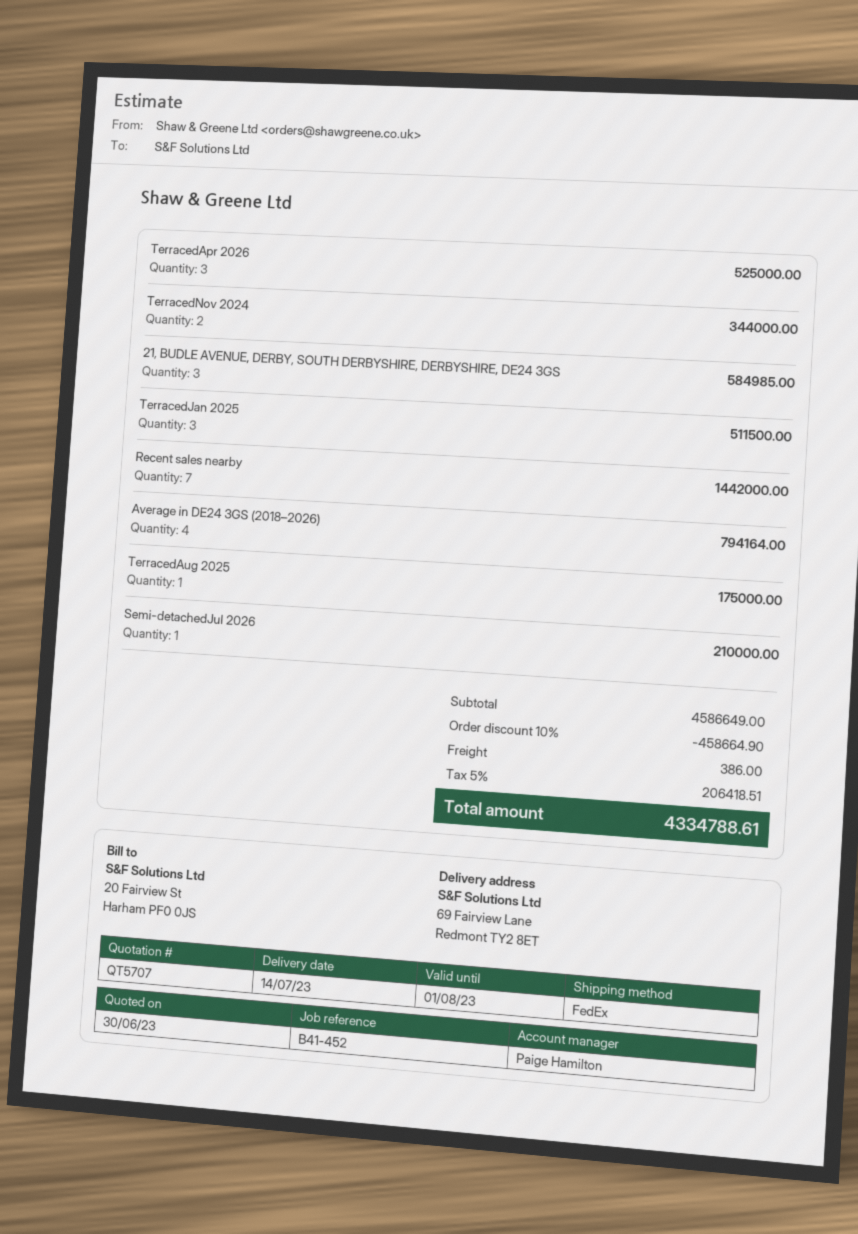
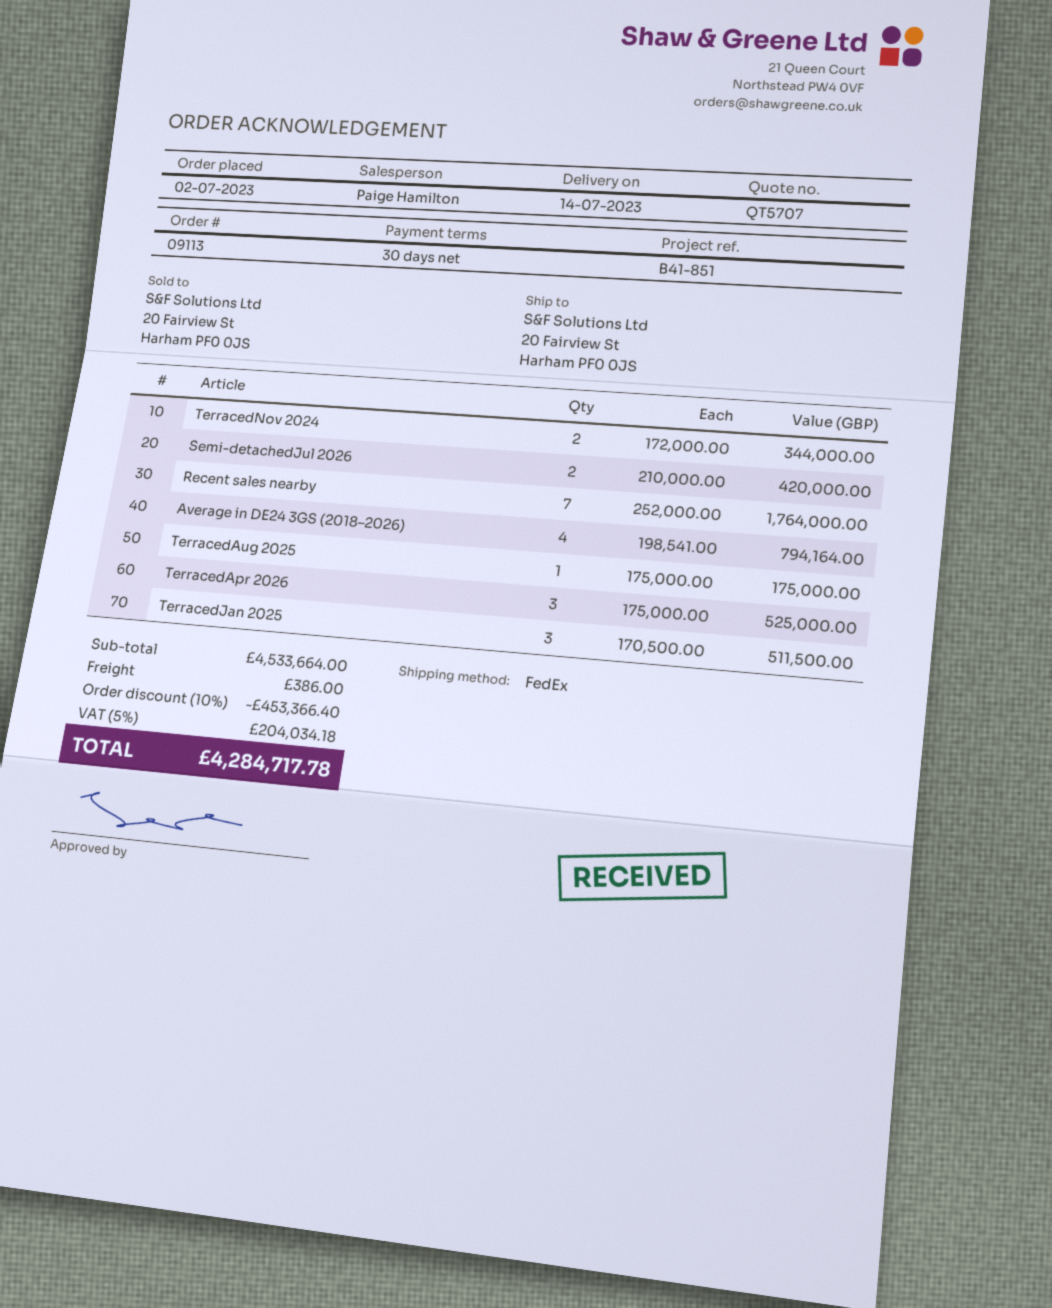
reference: B41-452 -> B41-851
ship to: 69 Fairview Lane, Redmont TY2 8ET -> 20 Fairview St, Harham PF0 0JS
21, BUDLE AVENUE, DERBY, SOUTH DERBYSHIRE, DERBYSHIRE, DE24 3GS: 3 for 584985.00 -> none
Recent sales nearby: 7 for 1442000.00 -> 7 for 1764000.00
Semi-detachedJul 2026: 1 for 210000.00 -> 2 for 420000.00
subtotal: 4586649.00 -> 4533664.00
discount: 10% = 458664.90 -> 10% = 453366.40
tax: 5% = 206418.51 -> 5% = 204034.18
total: 4334788.61 -> 4284717.78

